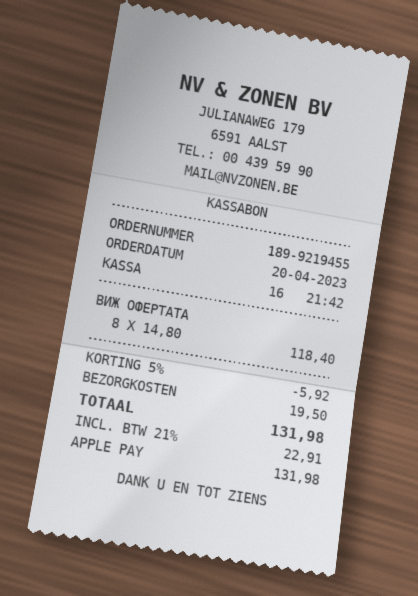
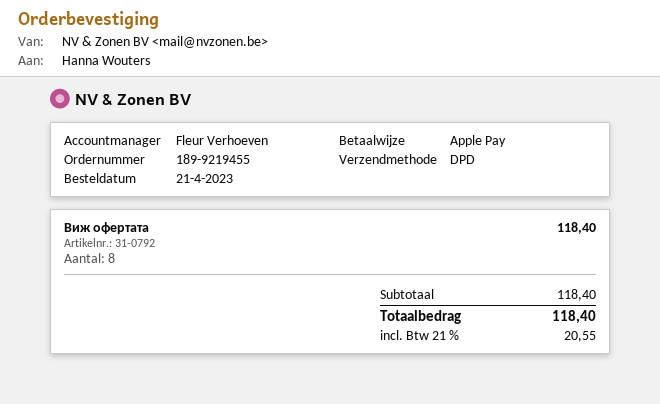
order date: 2023-04-20 -> 2023-04-21
discount: 5% = 5.92 -> none
shipping: 19.50 -> none
tax: 21% = 22.91 -> 21% = 20.55
total: 131.98 -> 118.40

